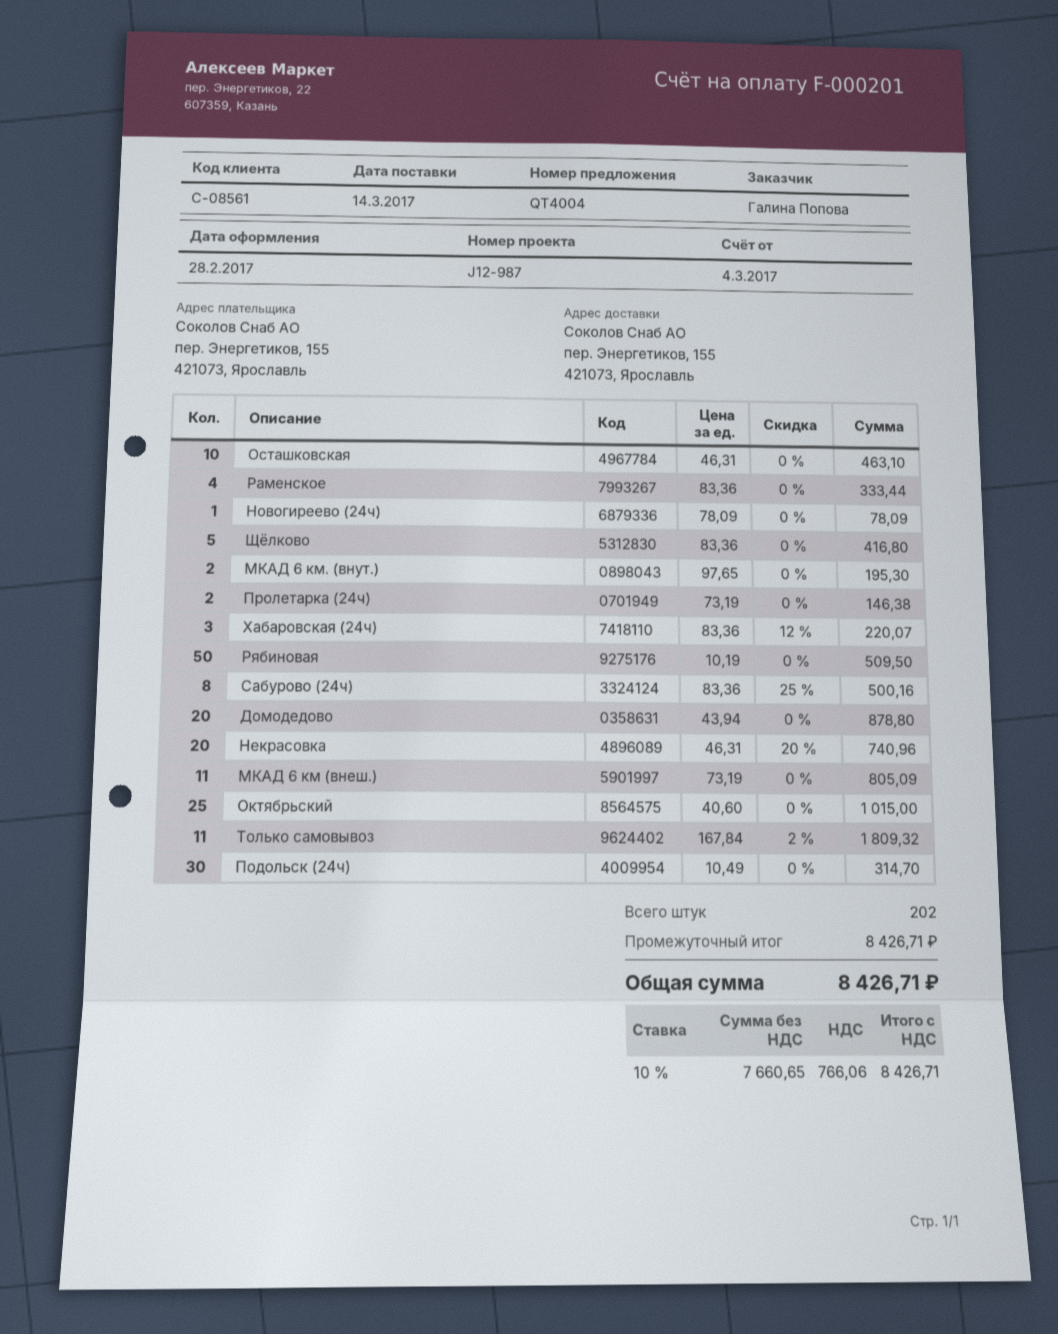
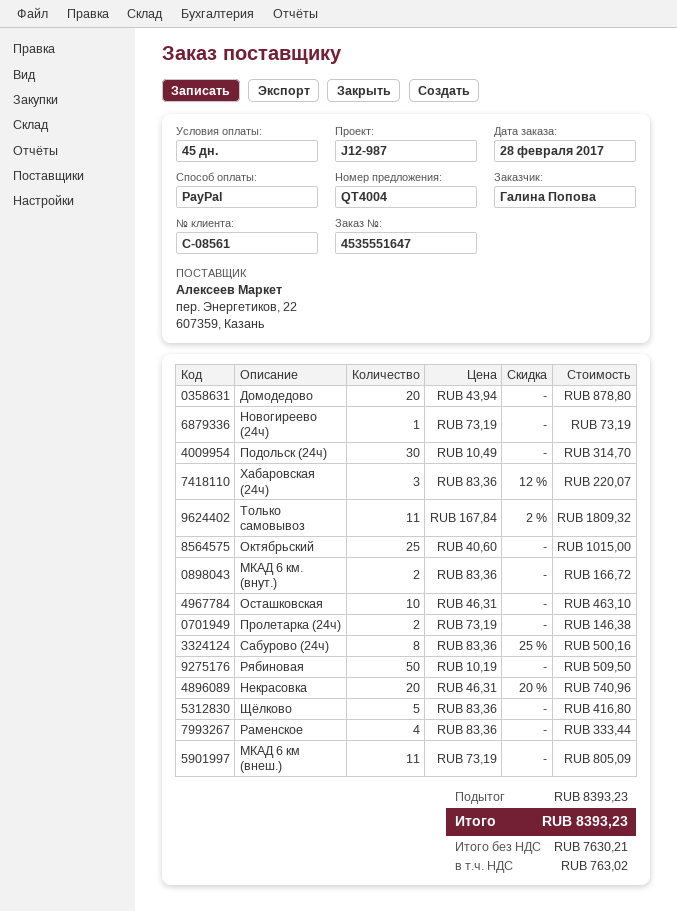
Новогиреево (24ч): 1 x 78.09 = 78.09 -> 1 x 73.19 = 73.19
МКАД 6 км. (внут.): 2 x 97.65 = 195.30 -> 2 x 83.36 = 166.72
subtotal: 8426.71 -> 8393.23
net: 7660.65 -> 7630.21
tax: 766.06 -> 763.02
total: 8426.71 -> 8393.23

